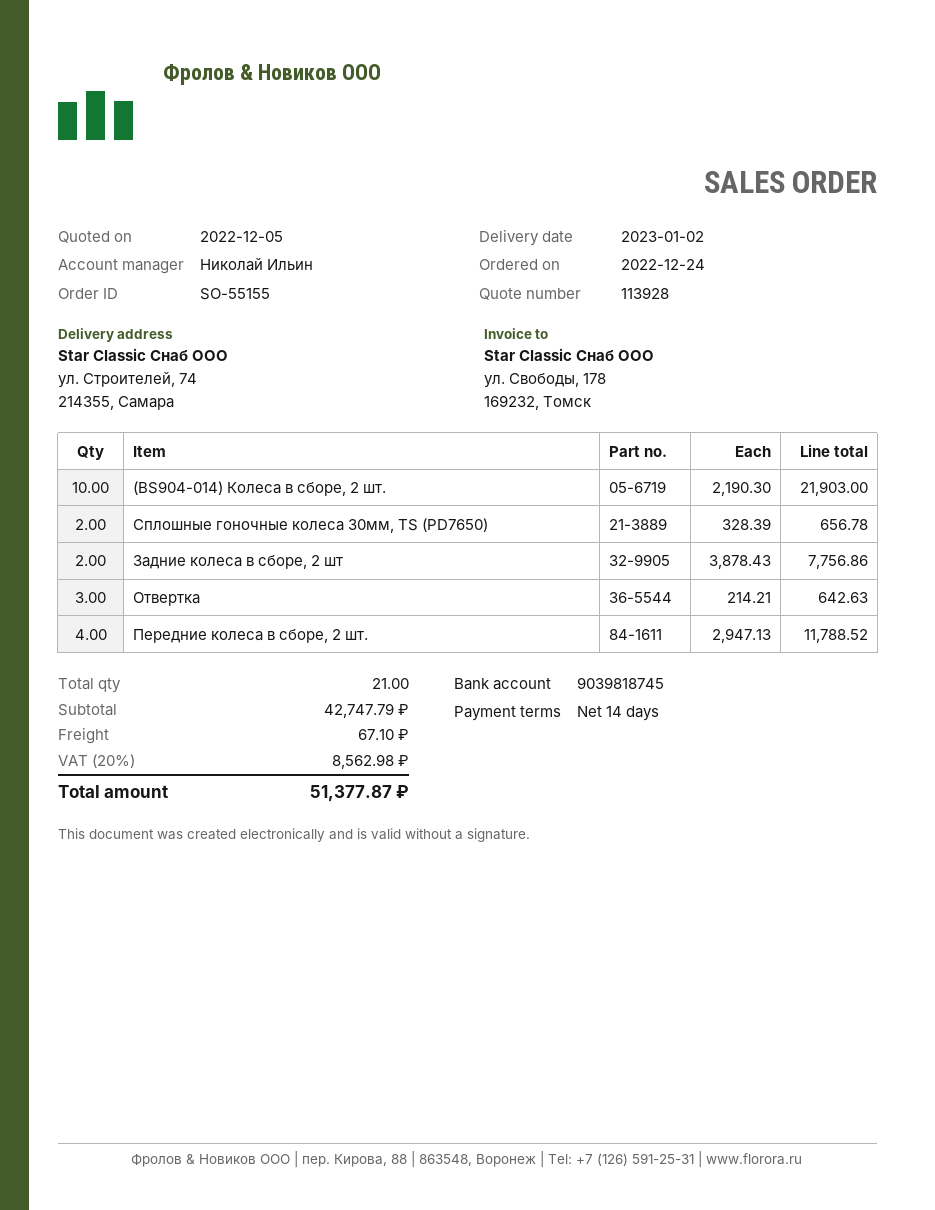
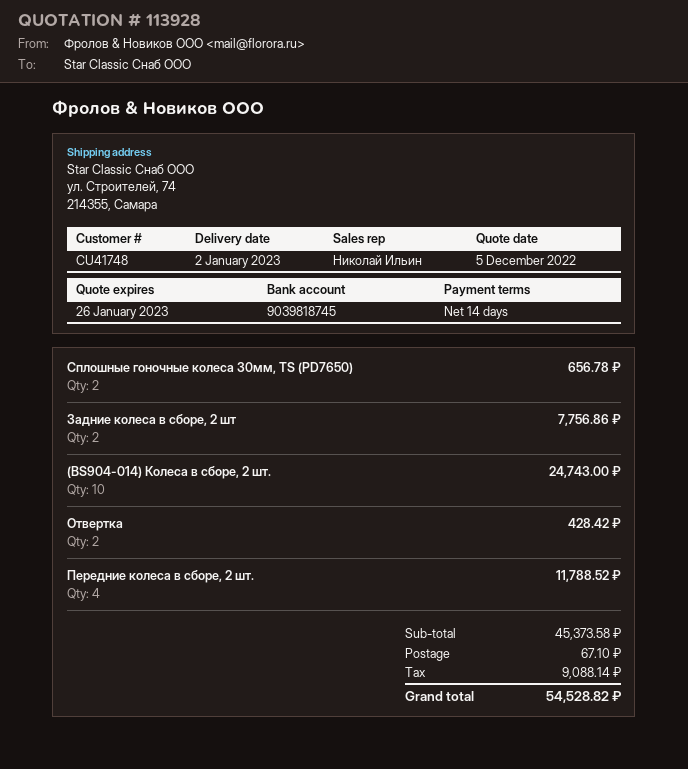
(BS904-014) Колеса в сборе, 2 шт.: 10 for 21903.00 -> 10 for 24743.00
Отвертка: 3 for 642.63 -> 2 for 428.42
subtotal: 42747.79 -> 45373.58
tax: 8562.98 -> 9088.14
total: 51377.87 -> 54528.82

